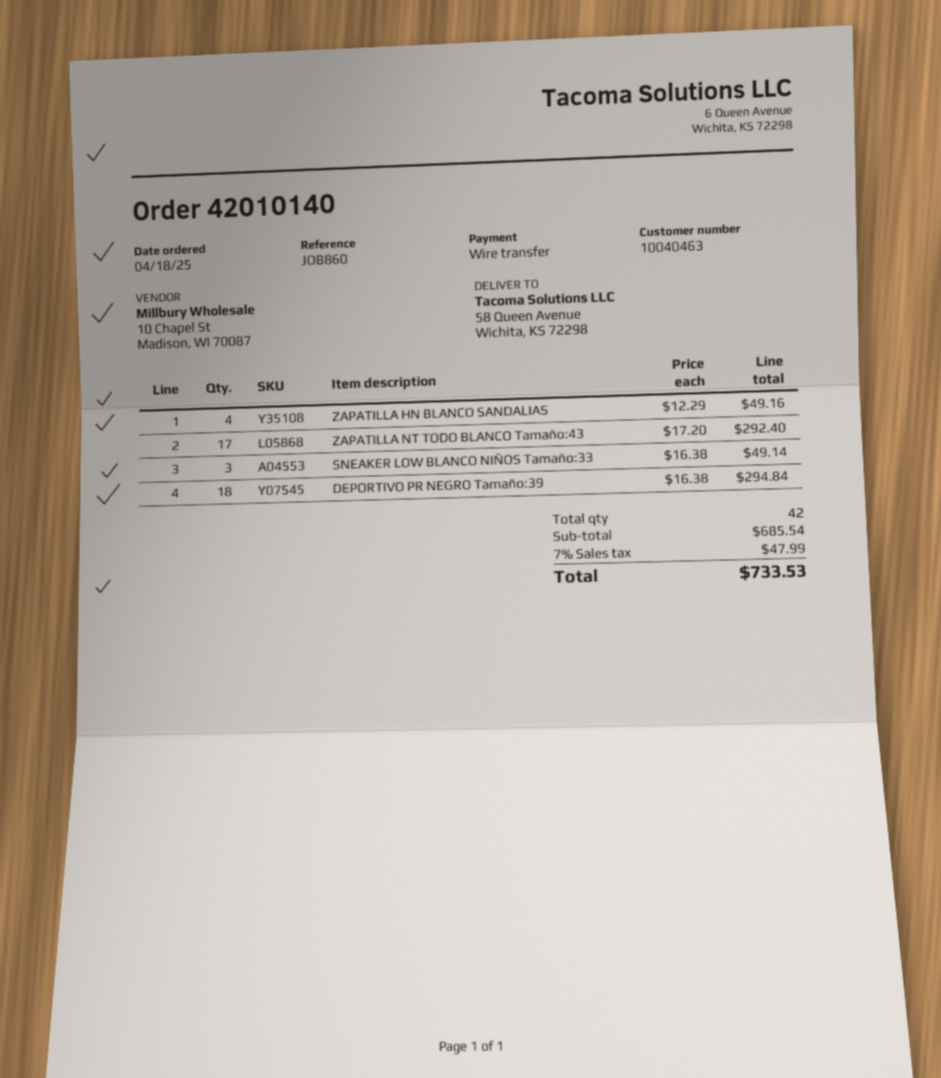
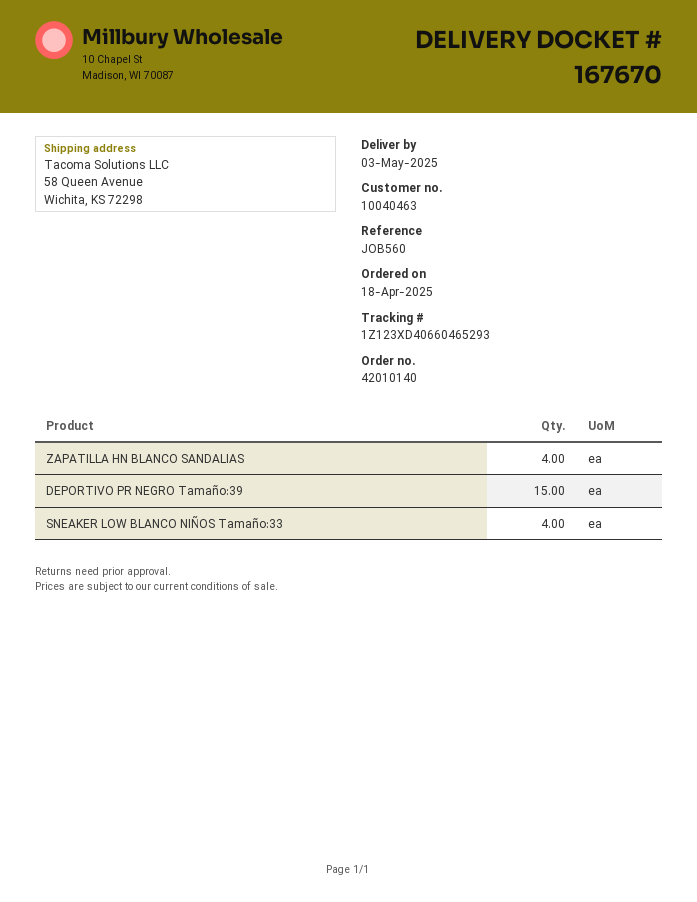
reference: JOB860 -> JOB560
ZAPATILLA NT TODO BLANCO Tamaño:43: 17 -> none
SNEAKER LOW BLANCO NIÑOS Tamaño:33: 3 -> 4
DEPORTIVO PR NEGRO Tamaño:39: 18 -> 15

